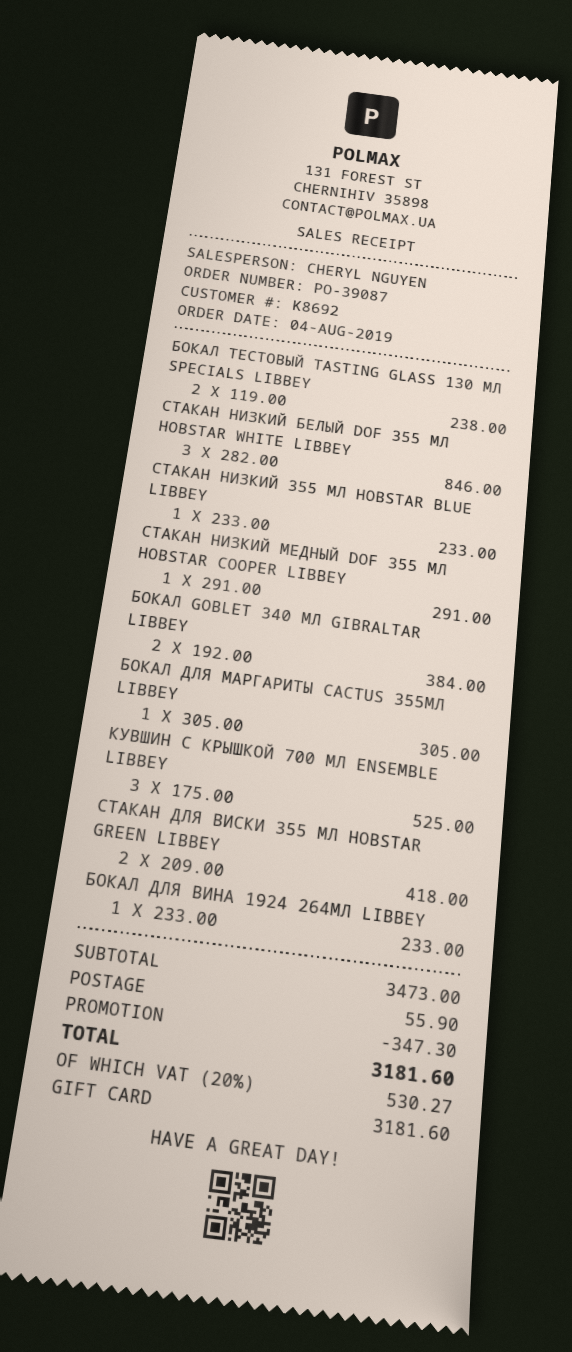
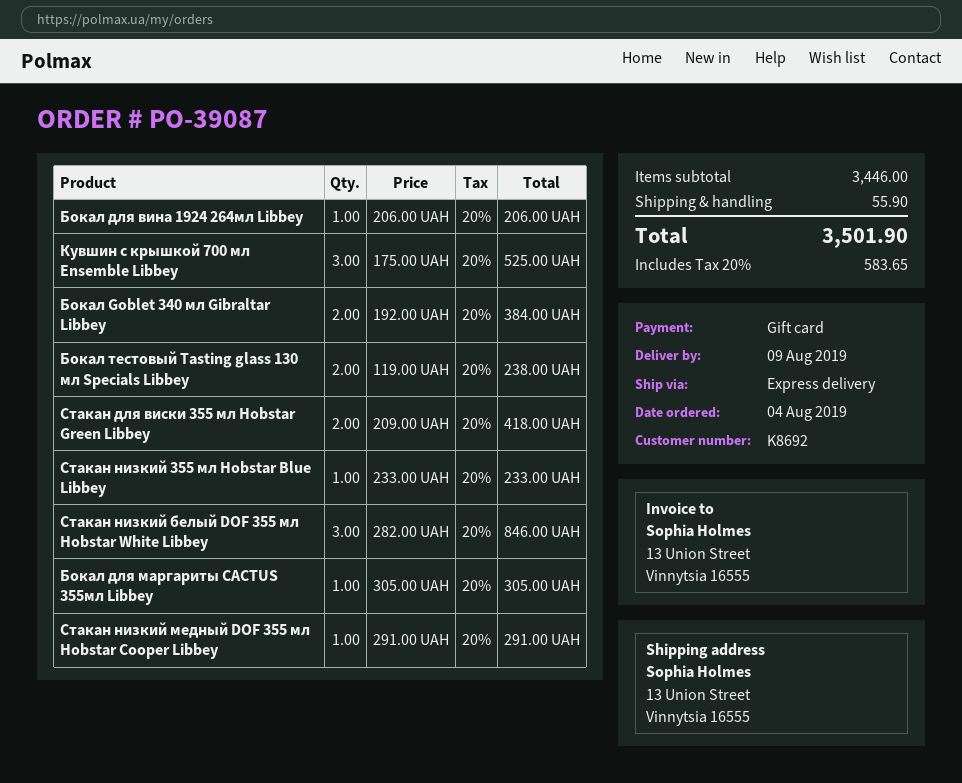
БОКАЛ ДЛЯ ВИНА 1924 264МЛ LIBBEY: 1 x 233.00 = 233.00 -> 1 x 206.00 = 206.00
subtotal: 3473.00 -> 3446.00
discount: 347.30 -> none
tax: 20% = 530.27 -> 20% = 583.65
total: 3181.60 -> 3501.90

